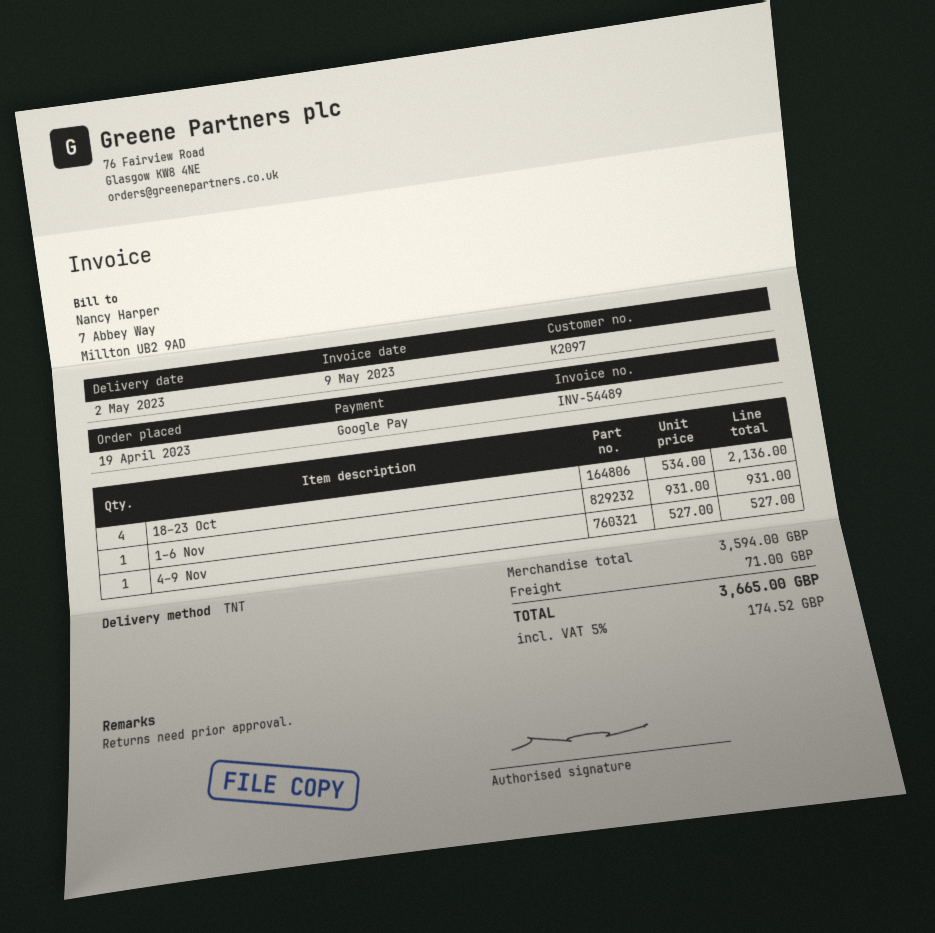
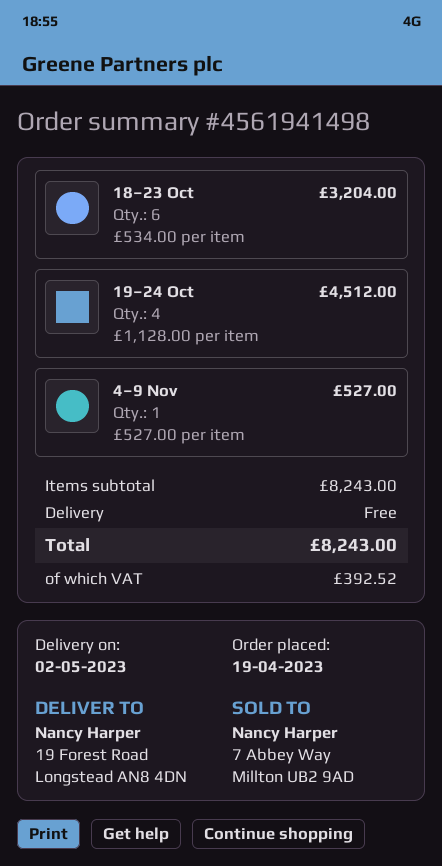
18–23 Oct: 4 x 534.00 = 2136.00 -> 6 x 534.00 = 3204.00
1–6 Nov: 1 x 931.00 = 931.00 -> none
19–24 Oct: none -> 4 x 1128.00 = 4512.00
subtotal: 3594.00 -> 8243.00
shipping: 71.00 -> 0.00
tax: 174.52 -> 392.52
total: 3665.00 -> 8243.00

